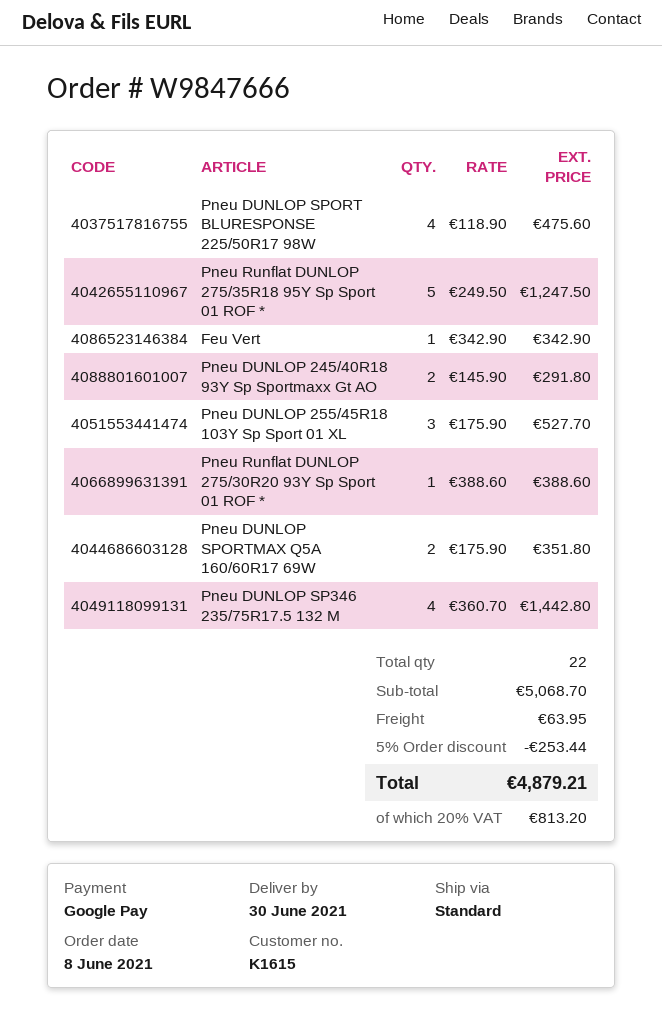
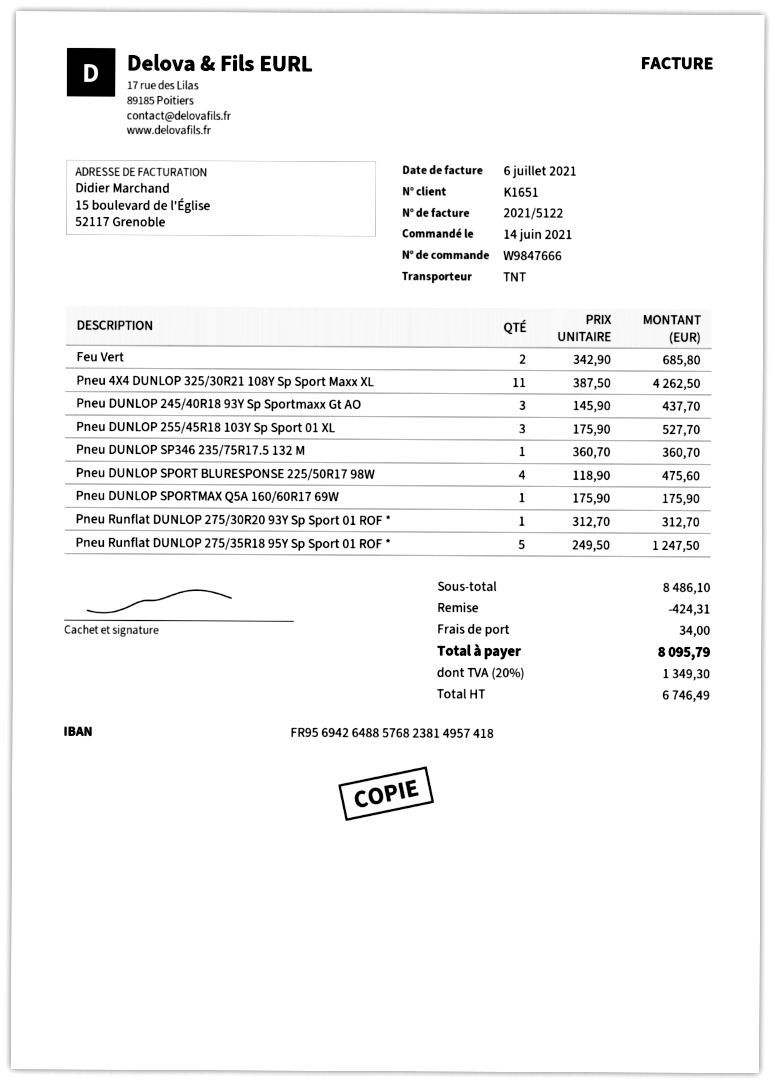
order date: 2021-06-08 -> 2021-06-14
customer number: K1615 -> K1651
shipping method: standard -> TNT
Feu Vert: 1 x 342.90 = 342.90 -> 2 x 342.90 = 685.80
Pneu DUNLOP 245/40R18 93Y Sp Sportmaxx Gt AO: 2 x 145.90 = 291.80 -> 3 x 145.90 = 437.70
Pneu Runflat DUNLOP 275/30R20 93Y Sp Sport 01 ROF *: 1 x 388.60 = 388.60 -> 1 x 312.70 = 312.70
Pneu DUNLOP SPORTMAX Q5A 160/60R17 69W: 2 x 175.90 = 351.80 -> 1 x 175.90 = 175.90
Pneu DUNLOP SP346 235/75R17.5 132 M: 4 x 360.70 = 1442.80 -> 1 x 360.70 = 360.70
Pneu 4X4 DUNLOP 325/30R21 108Y Sp Sport Maxx XL: none -> 11 x 387.50 = 4262.50
subtotal: 5068.70 -> 8486.10
discount: 253.44 -> 424.31
shipping: 63.95 -> 34.00
tax: 20% = 813.20 -> 20% = 1349.30
total: 4879.21 -> 8095.79

